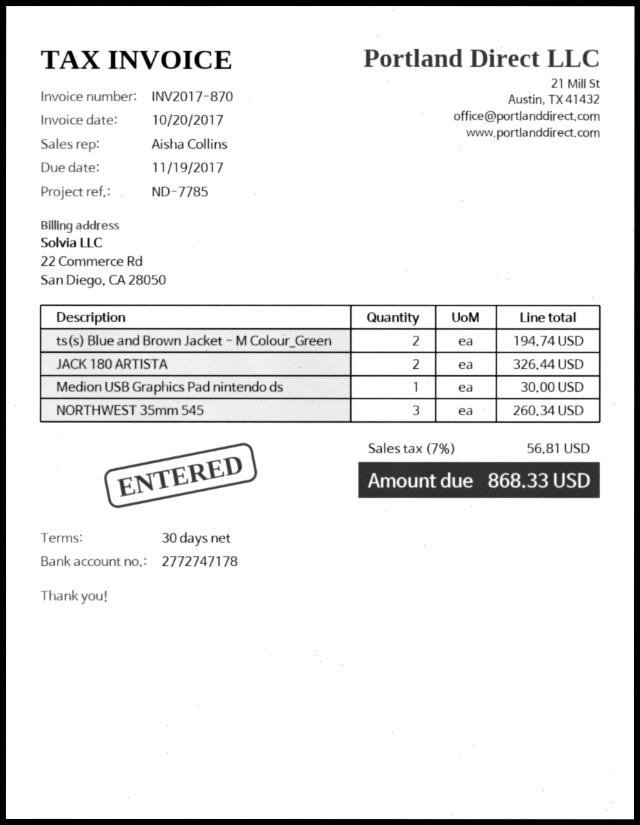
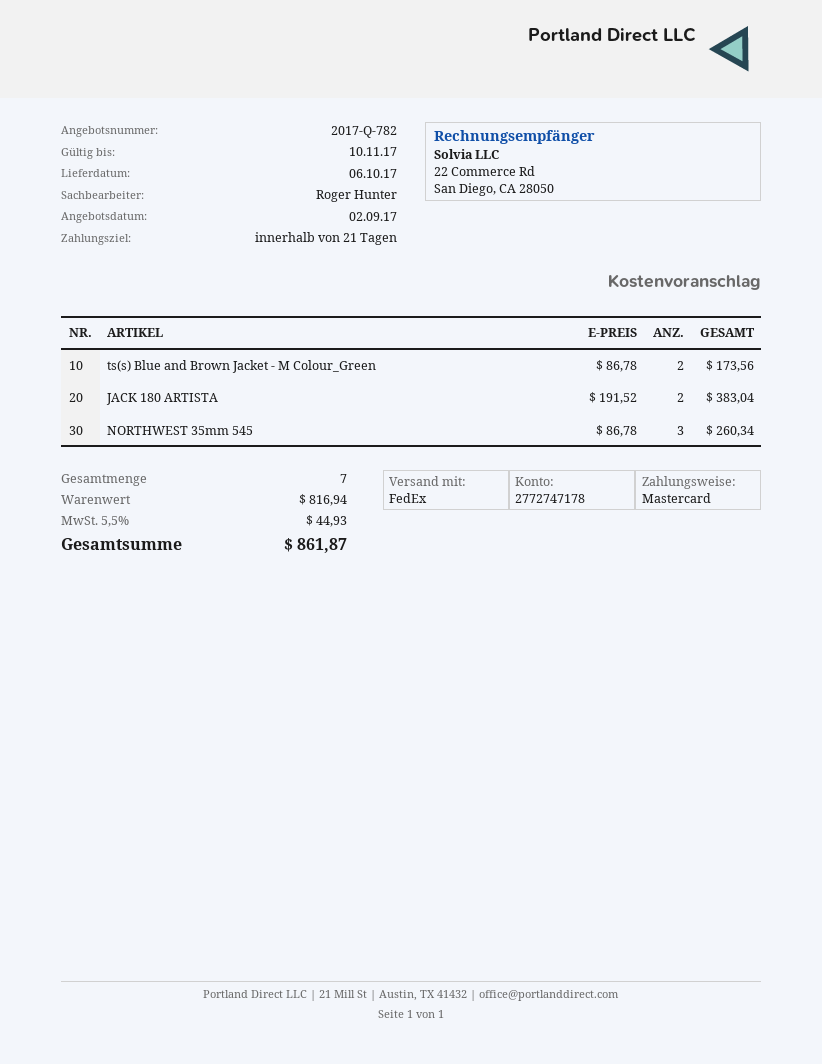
payment terms: 30 days -> 21 days
sales rep: Aisha Collins -> Roger Hunter
ts(s) Blue and Brown Jacket - M Colour_Green: 2 for 194.74 -> 2 for 173.56
JACK 180 ARTISTA: 2 for 326.44 -> 2 for 383.04
Medion USB Graphics Pad nintendo ds: 1 for 30.00 -> none
tax: 7% = 56.81 -> 5.5% = 44.93
total: 868.33 -> 861.87

